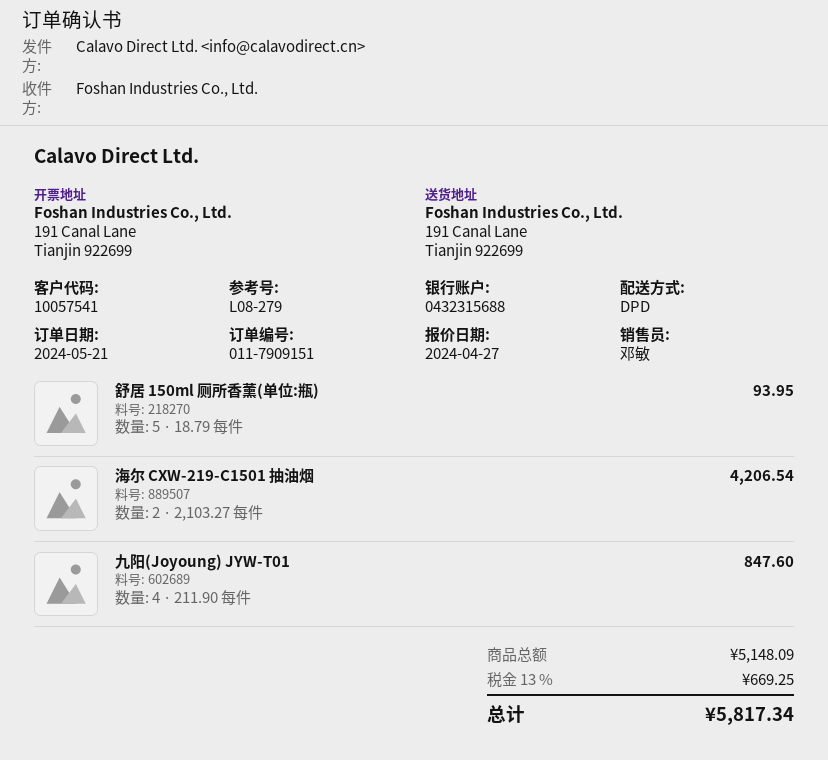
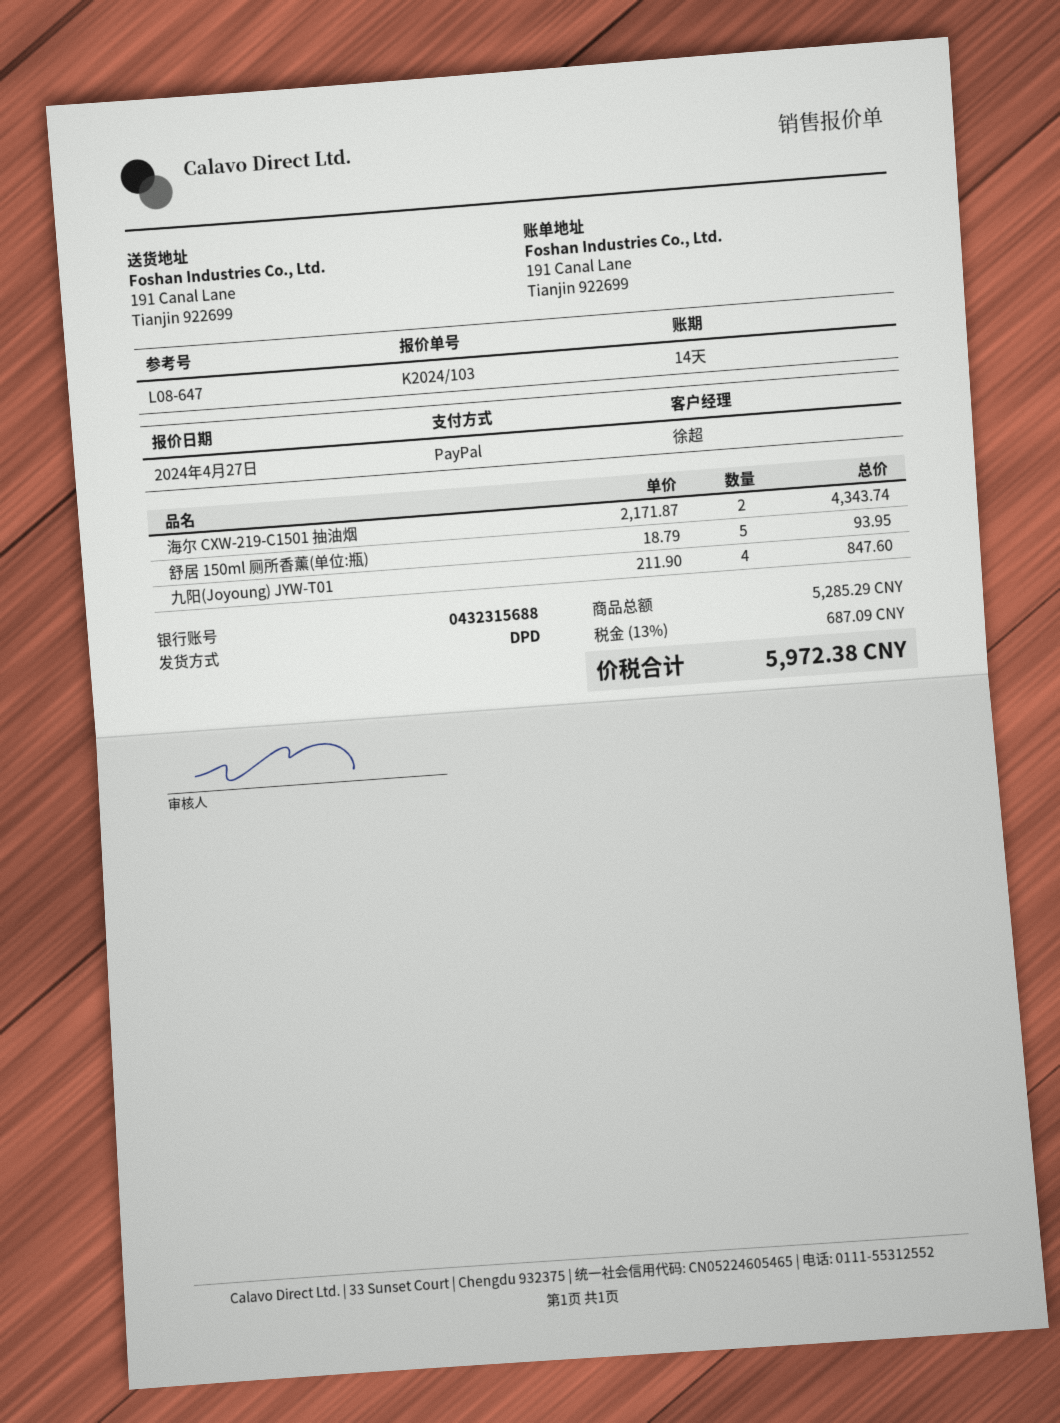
reference: L08-279 -> L08-647
sales rep: 邓敏 -> 徐超
海尔 CXW-219-C1501 抽油烟: 2 x 2103.27 = 4206.54 -> 2 x 2171.87 = 4343.74
subtotal: 5148.09 -> 5285.29
tax: 13% = 669.25 -> 13% = 687.09
total: 5817.34 -> 5972.38

